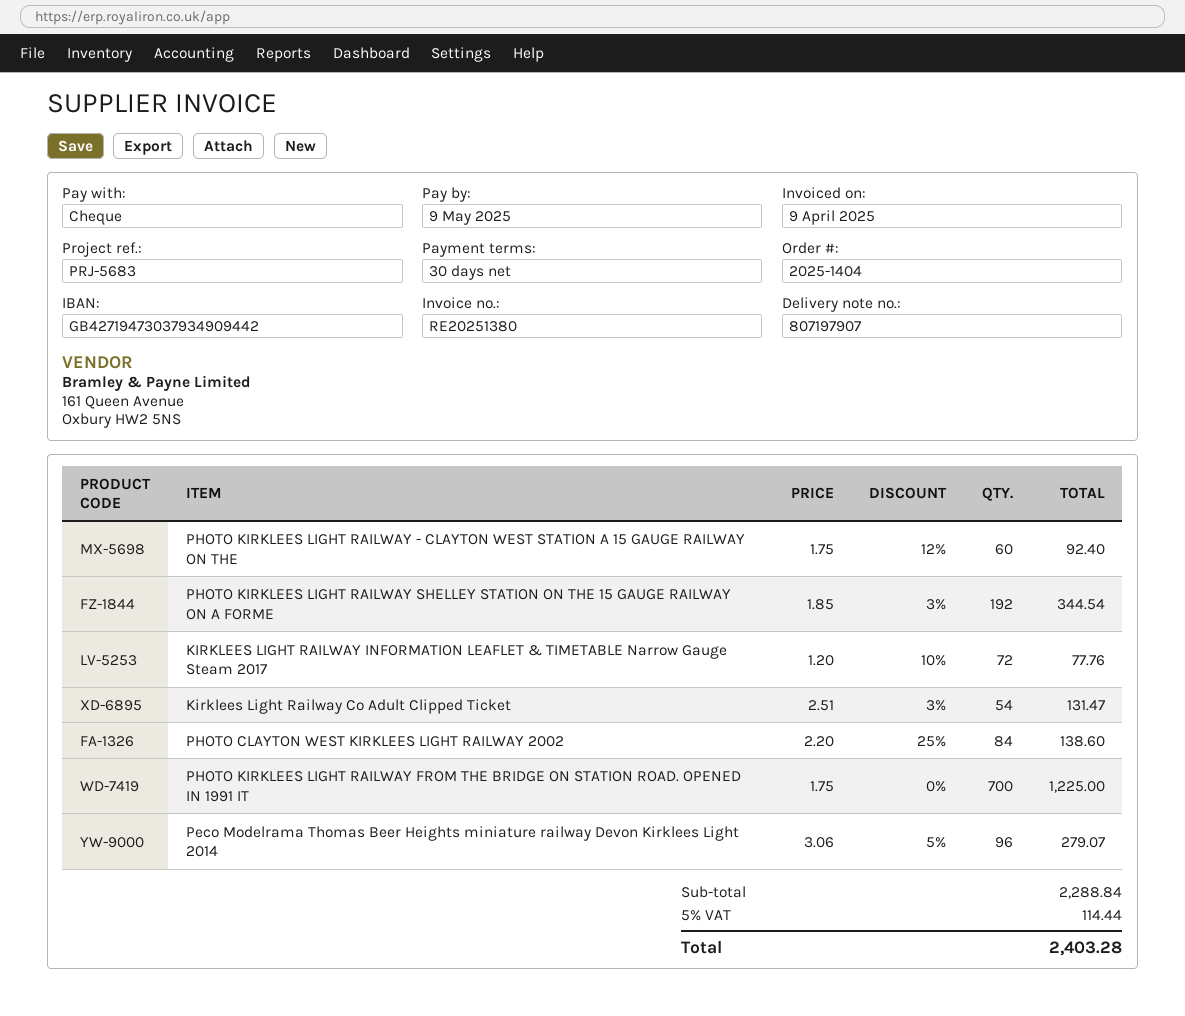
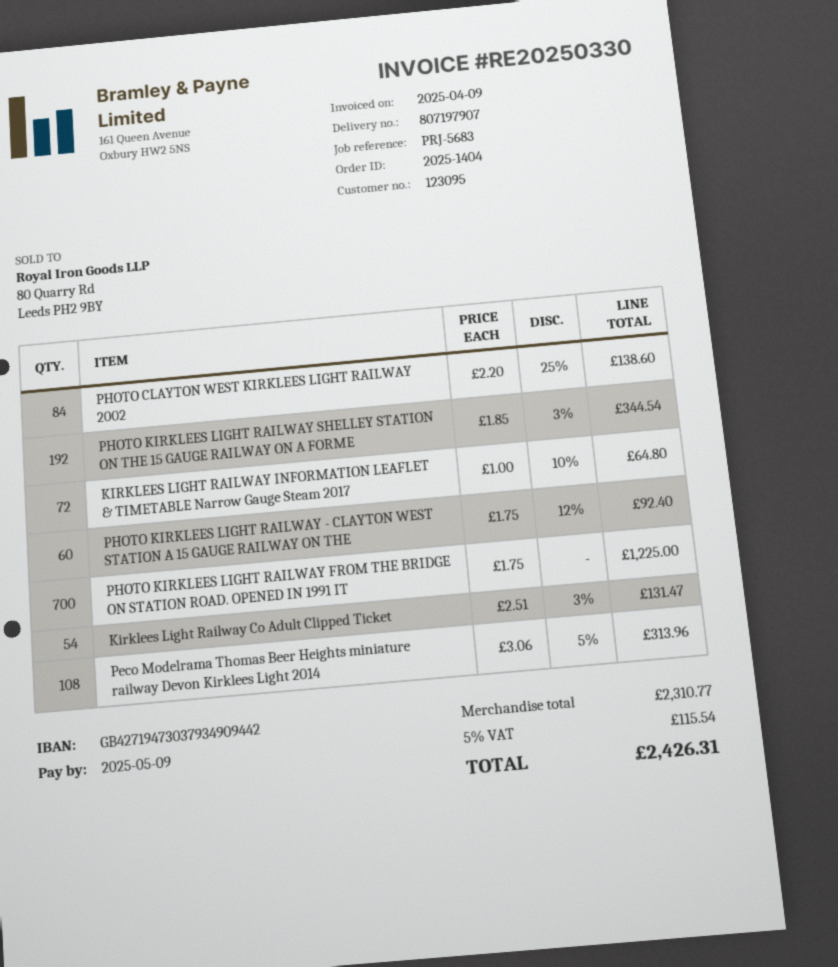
invoice number: RE20251380 -> RE20250330
KIRKLEES LIGHT RAILWAY INFORMATION LEAFLET & TIMETABLE Narrow Gauge Steam 2017: 72 x 1.20 - 10% = 77.76 -> 72 x 1.00 - 10% = 64.80
Peco Modelrama Thomas Beer Heights miniature railway Devon Kirklees Light 2014: 96 x 3.06 - 5% = 279.07 -> 108 x 3.06 - 5% = 313.96
subtotal: 2288.84 -> 2310.77
tax: 5% = 114.44 -> 5% = 115.54
total: 2403.28 -> 2426.31

